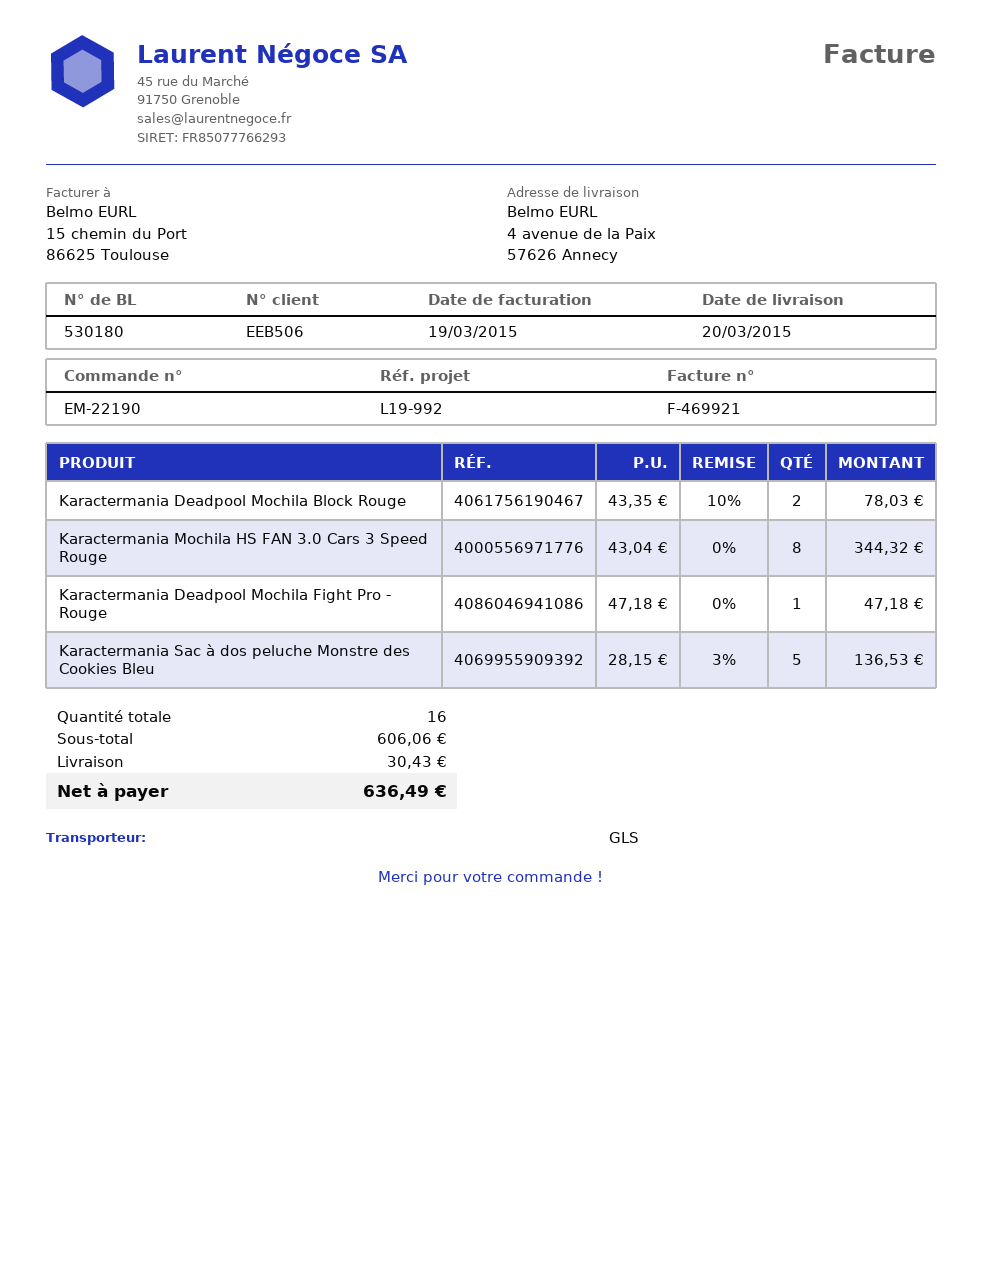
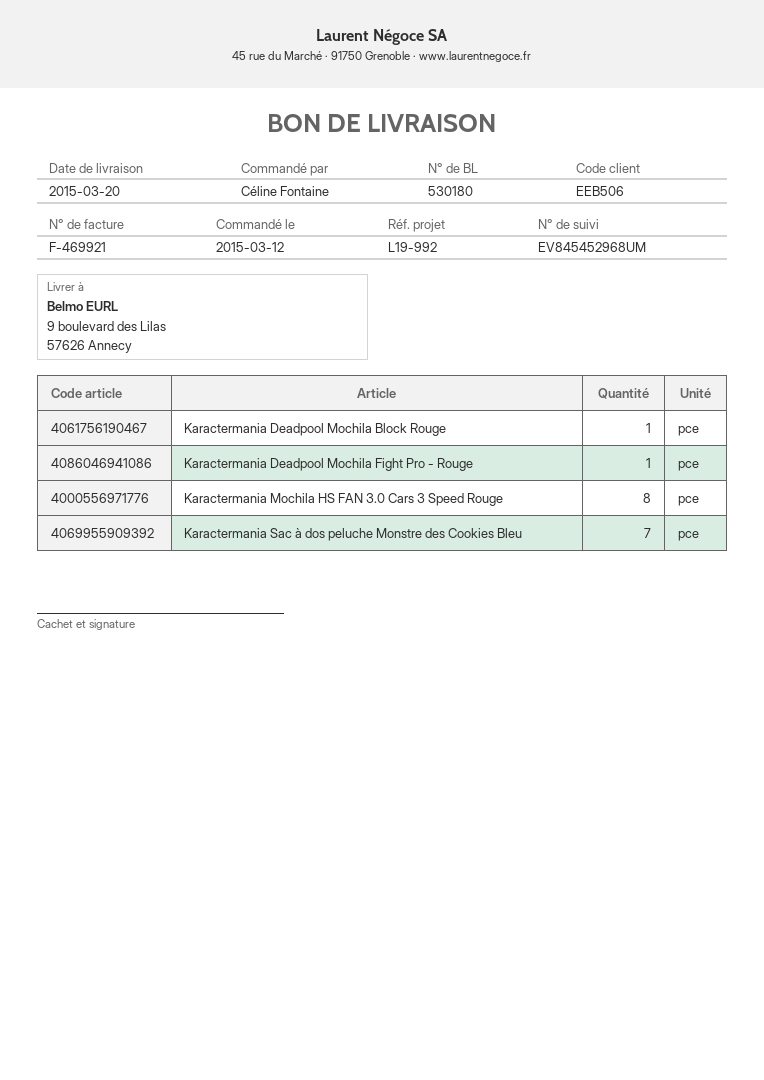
ship to: 4 avenue de la Paix, 57626 Annecy -> 9 boulevard des Lilas, 57626 Annecy
Karactermania Deadpool Mochila Block Rouge: 2 -> 1
Karactermania Sac à dos peluche Monstre des Cookies Bleu: 5 -> 7

